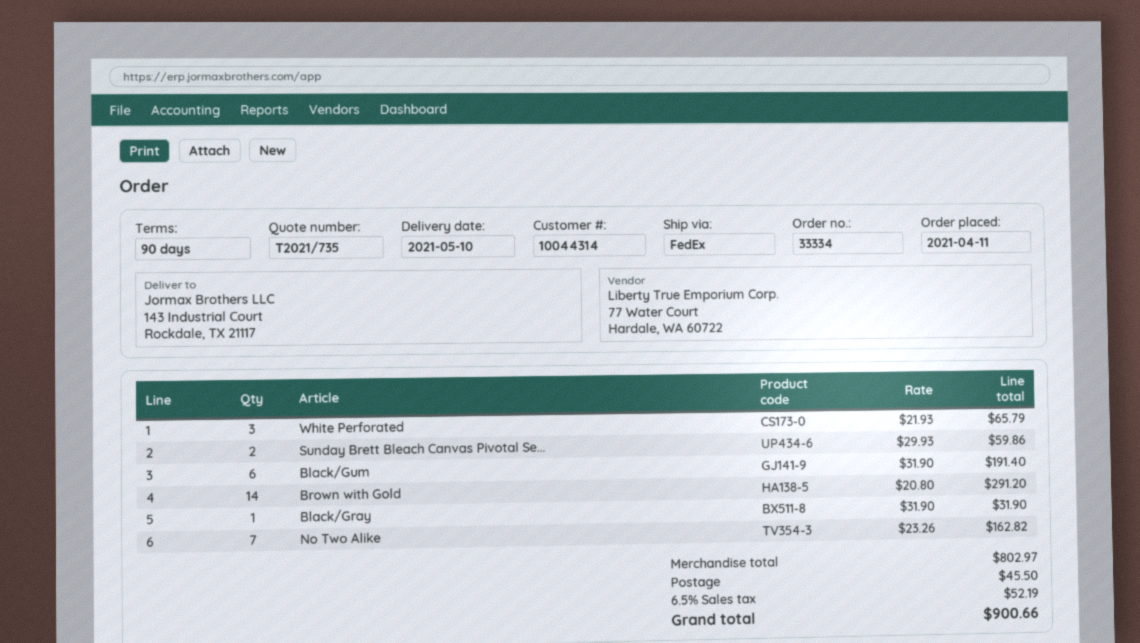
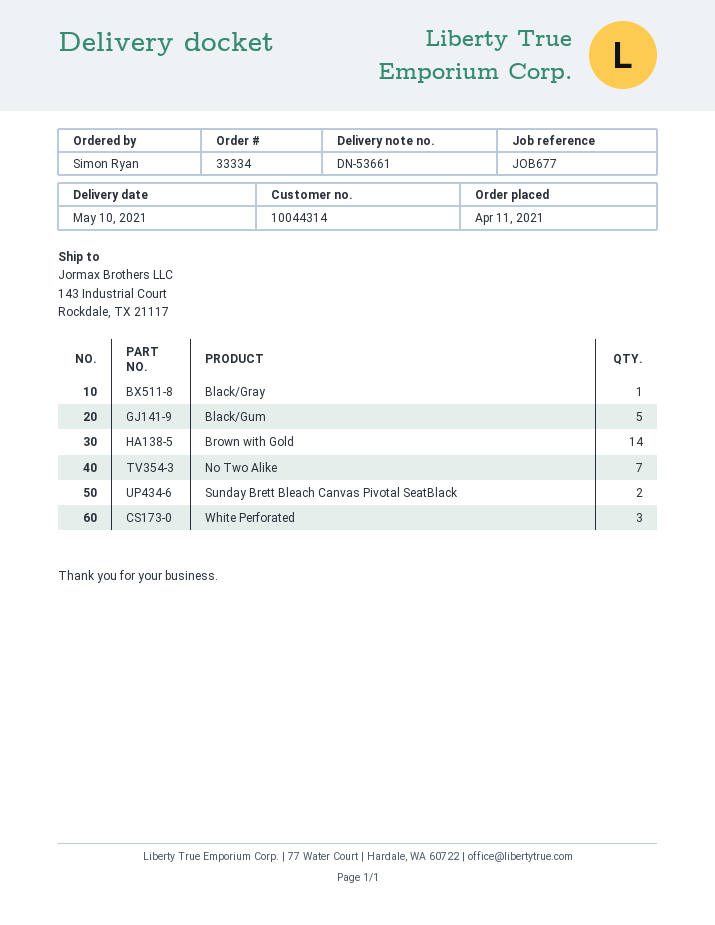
Black/Gum: 6 -> 5

